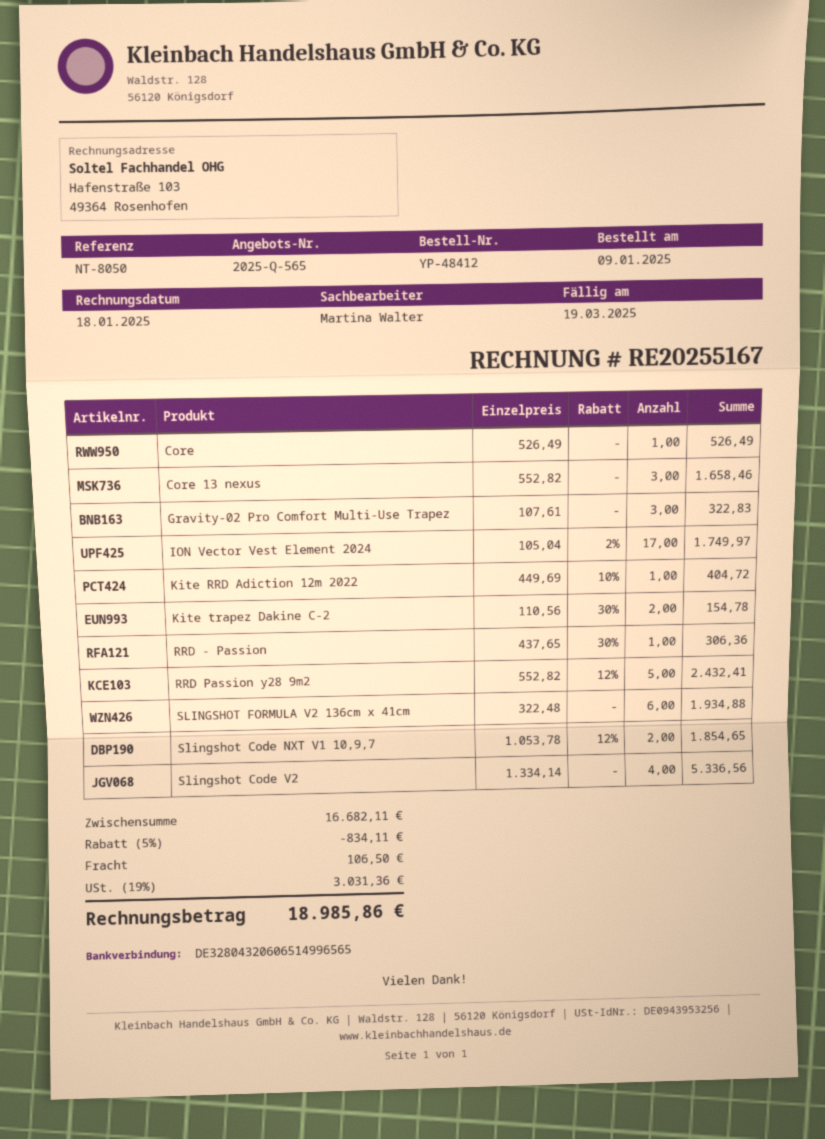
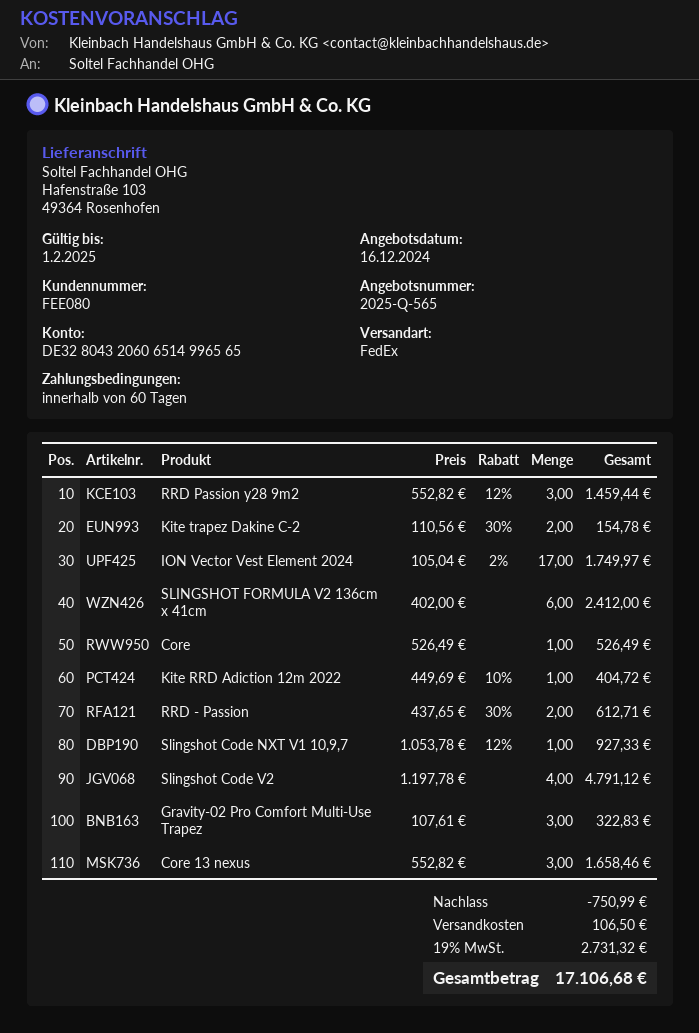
RRD - Passion: 1 x 437.65 - 30% = 306.36 -> 2 x 437.65 - 30% = 612.71
RRD Passion y28 9m2: 5 x 552.82 - 12% = 2432.41 -> 3 x 552.82 - 12% = 1459.44
SLINGSHOT FORMULA V2 136cm x 41cm: 6 x 322.48 = 1934.88 -> 6 x 402.00 = 2412.00
Slingshot Code NXT V1 10,9,7: 2 x 1053.78 - 12% = 1854.65 -> 1 x 1053.78 - 12% = 927.33
Slingshot Code V2: 4 x 1334.14 = 5336.56 -> 4 x 1197.78 = 4791.12
discount: 834.11 -> 750.99
tax: 19% = 3031.36 -> 19% = 2731.32
total: 18985.86 -> 17106.68

